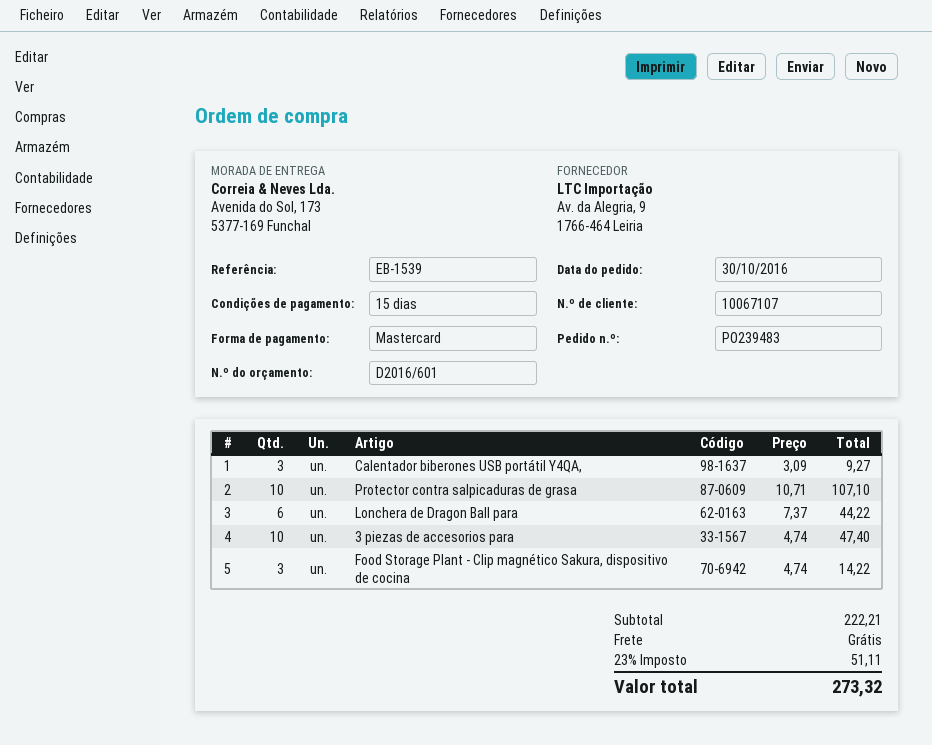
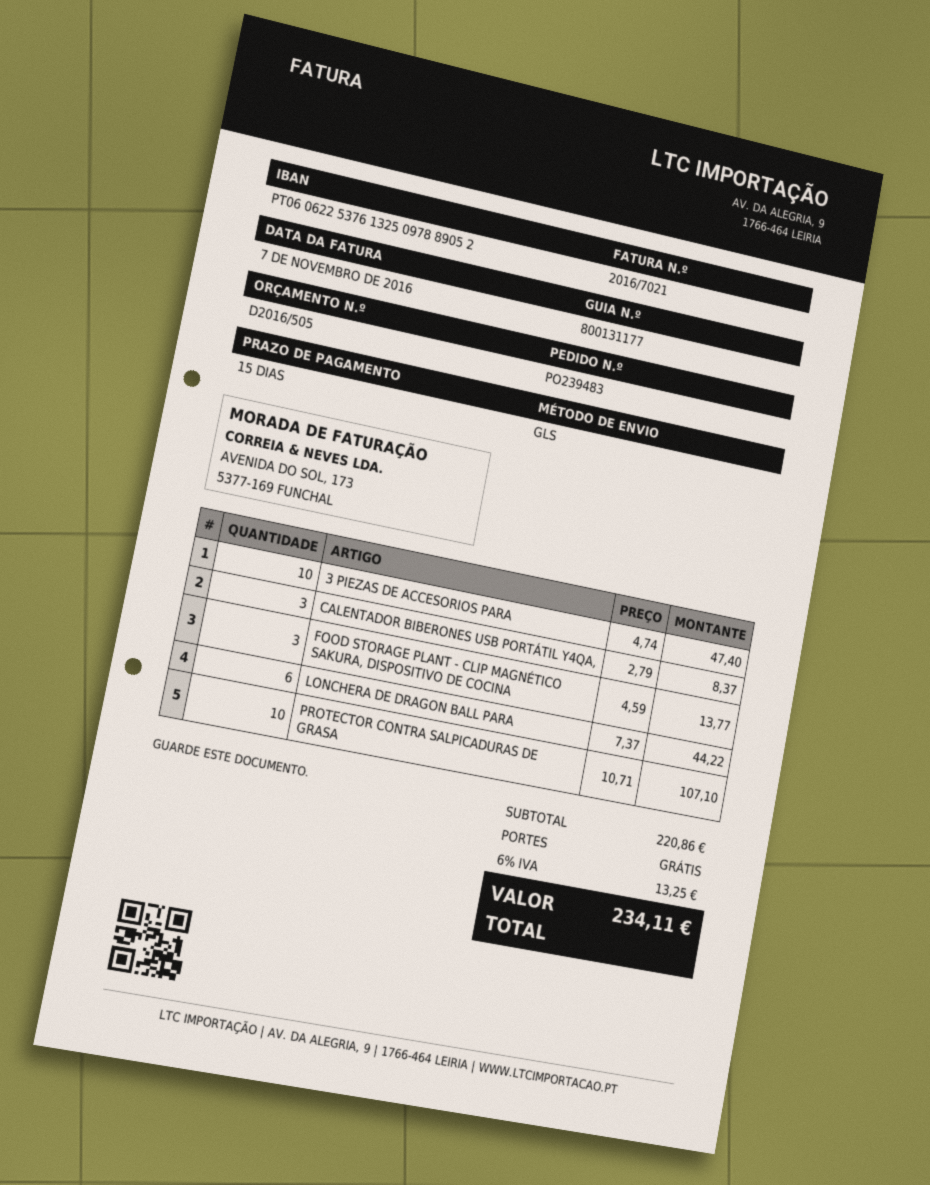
quote number: D2016/601 -> D2016/505
Calentador biberones USB portátil Y4QA,: 3 x 3.09 = 9.27 -> 3 x 2.79 = 8.37
Food Storage Plant - Clip magnético Sakura, dispositivo de cocina: 3 x 4.74 = 14.22 -> 3 x 4.59 = 13.77
subtotal: 222.21 -> 220.86
tax: 23% = 51.11 -> 6% = 13.25
total: 273.32 -> 234.11

